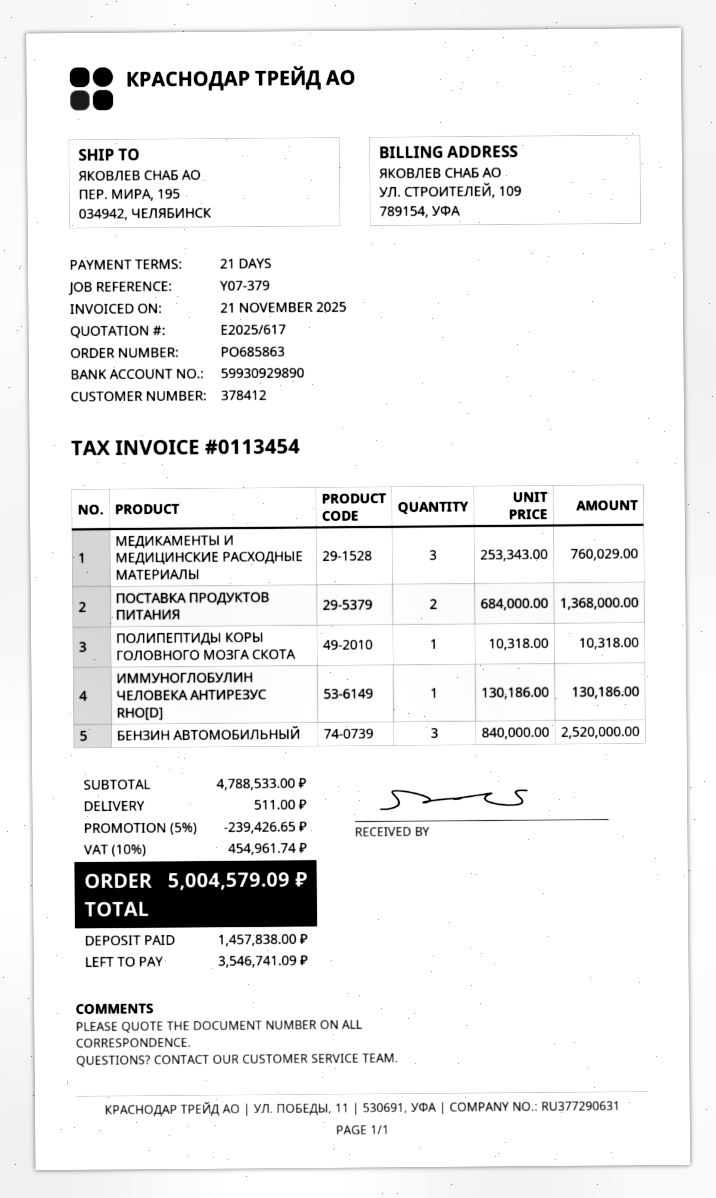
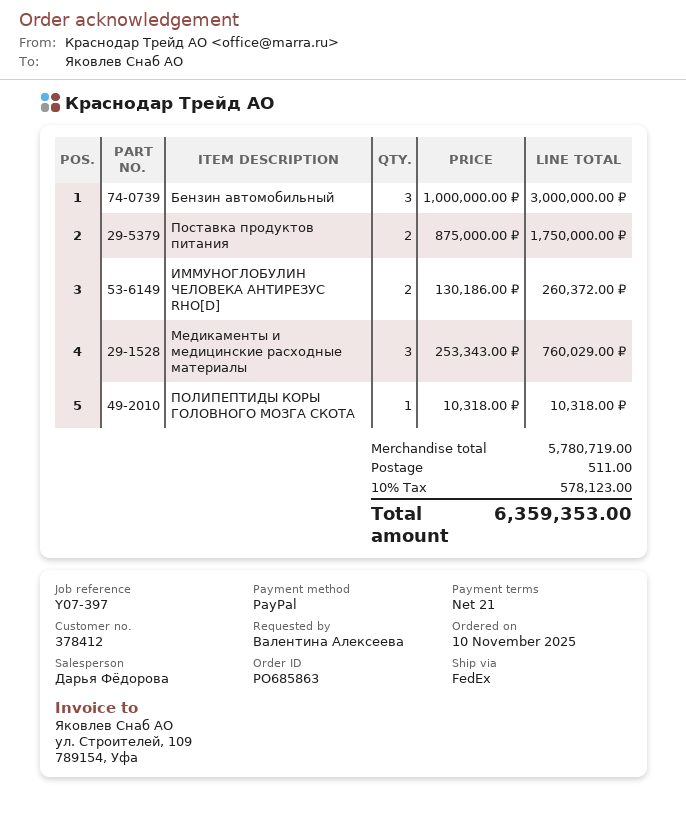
reference: Y07-379 -> Y07-397
ПОСТАВКА ПРОДУКТОВ ПИТАНИЯ: 2 x 684000.00 = 1368000.00 -> 2 x 875000.00 = 1750000.00
ИММУНОГЛОБУЛИН ЧЕЛОВЕКА АНТИРЕЗУС RHO[D]: 1 x 130186.00 = 130186.00 -> 2 x 130186.00 = 260372.00
БЕНЗИН АВТОМОБИЛЬНЫЙ: 3 x 840000.00 = 2520000.00 -> 3 x 1000000.00 = 3000000.00
subtotal: 4788533.00 -> 5780719.00
discount: 5% = 239426.65 -> none
tax: 10% = 454961.74 -> 10% = 578123.00
total: 5004579.09 -> 6359353.00

